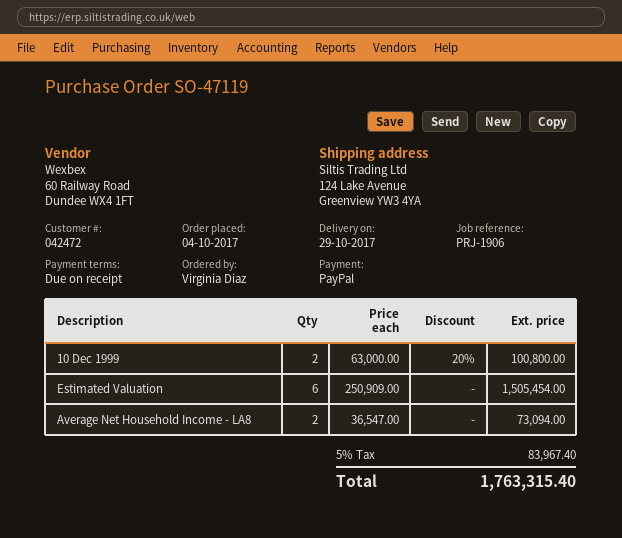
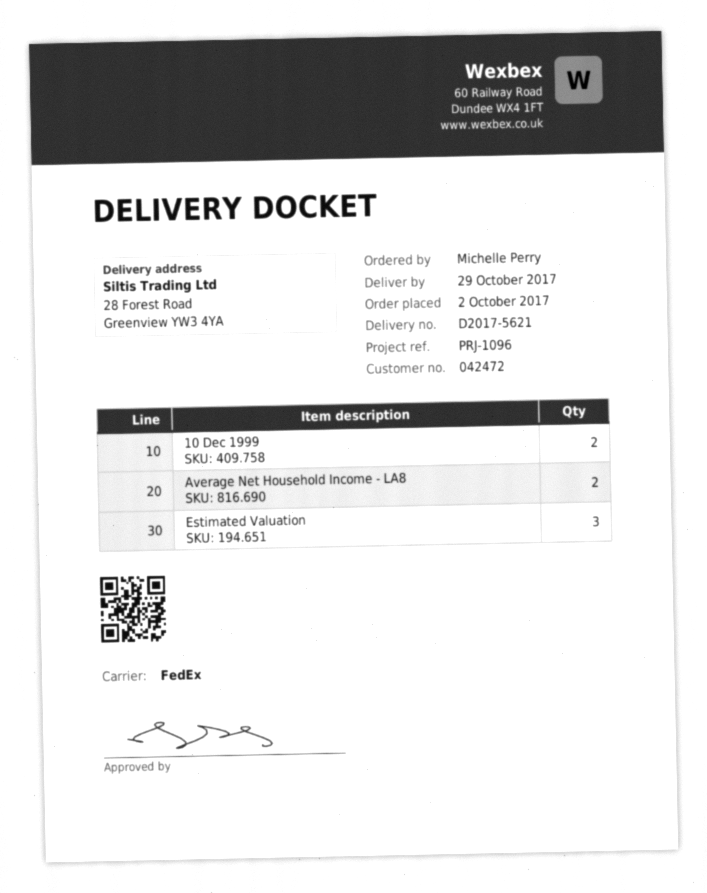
order date: 2017-10-04 -> 2017-10-02
reference: PRJ-1906 -> PRJ-1096
ordered by: Virginia Diaz -> Michelle Perry
ship to: 124 Lake Avenue, Greenview YW3 4YA -> 28 Forest Road, Greenview YW3 4YA
Estimated Valuation: 6 -> 3

